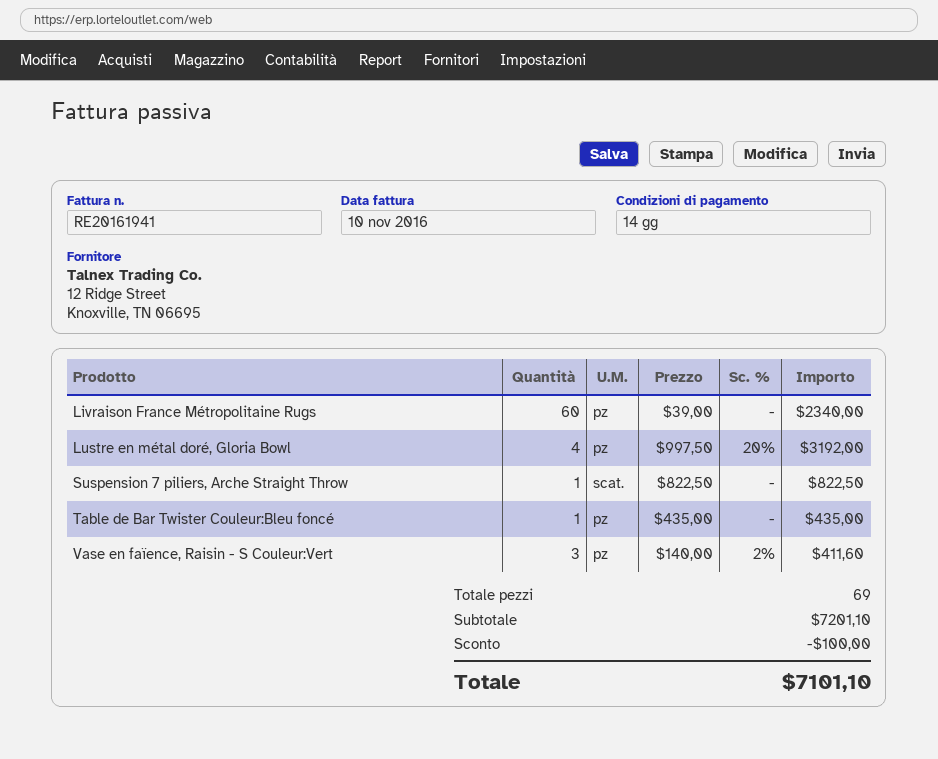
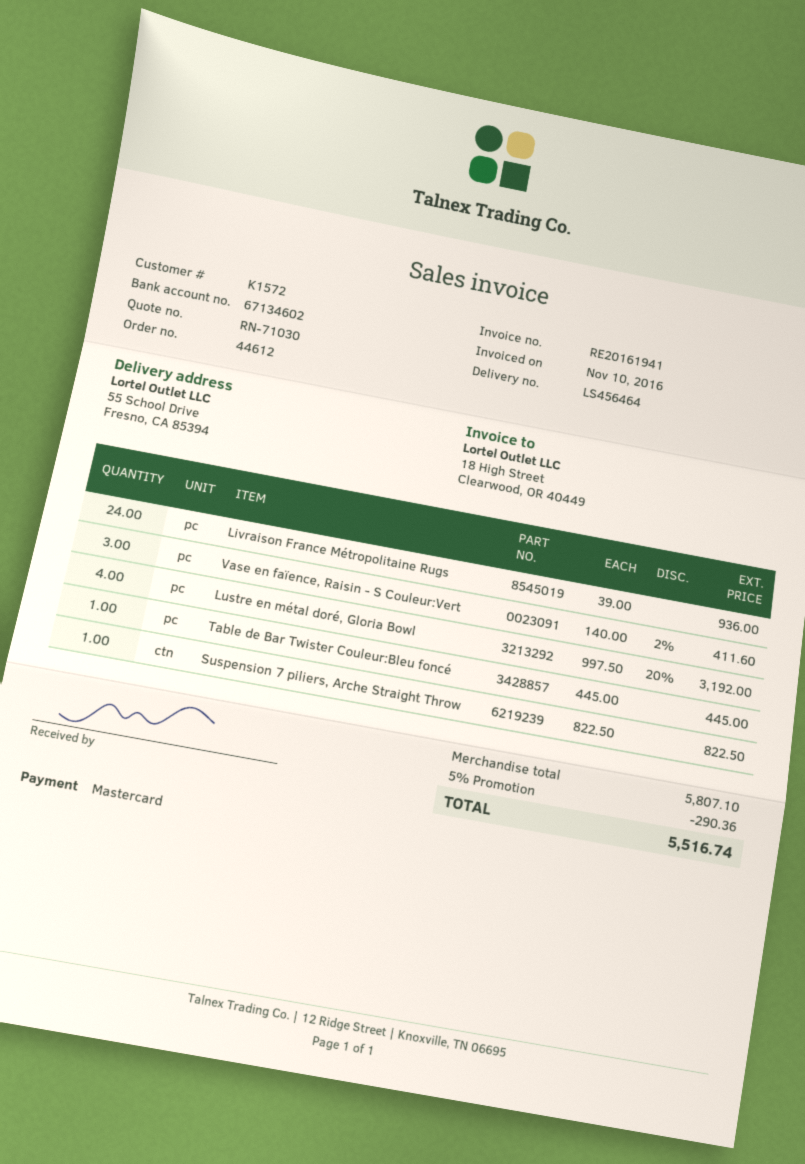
Livraison France Métropolitaine Rugs: 60 x 39.00 = 2340.00 -> 24 x 39.00 = 936.00
Table de Bar Twister Couleur:Bleu foncé: 1 x 435.00 = 435.00 -> 1 x 445.00 = 445.00
subtotal: 7201.10 -> 5807.10
discount: 100.00 -> 290.36
total: 7101.10 -> 5516.74

